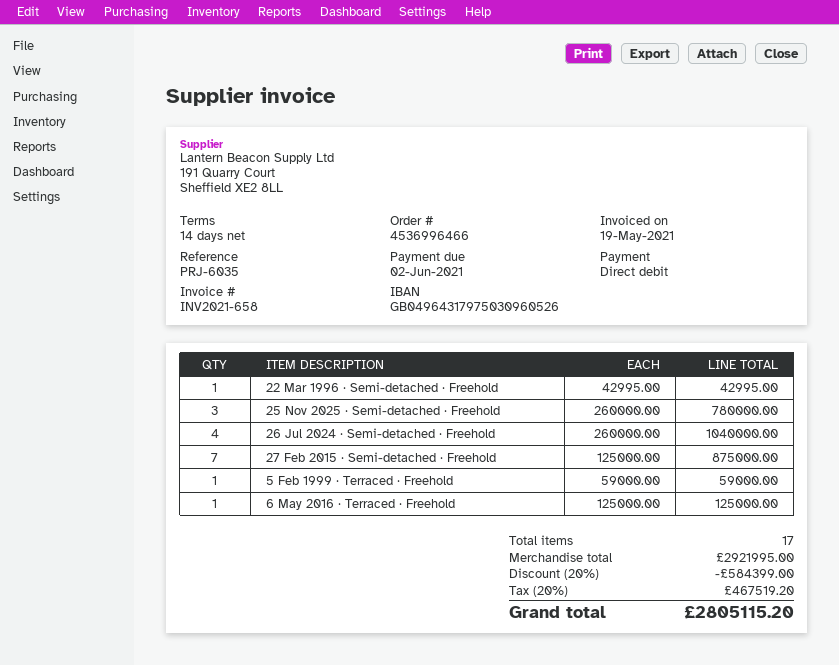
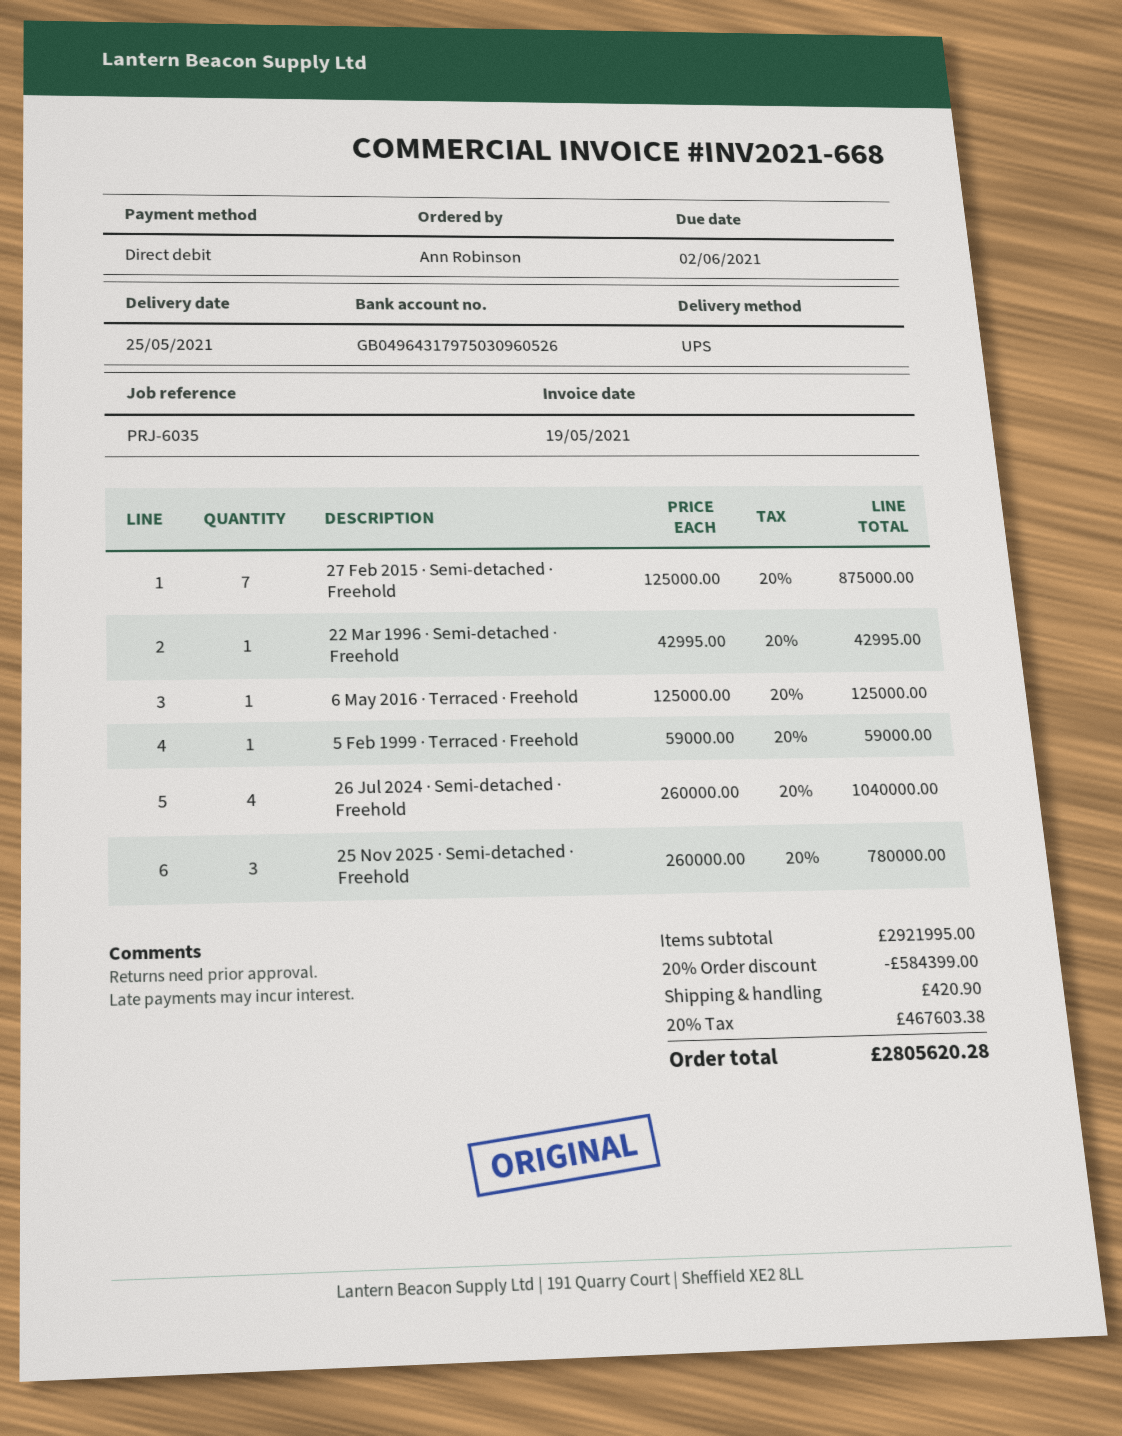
invoice number: INV2021-658 -> INV2021-668
shipping: none -> 420.90
tax: 20% = 467519.20 -> 20% = 467603.38
total: 2805115.20 -> 2805620.28

